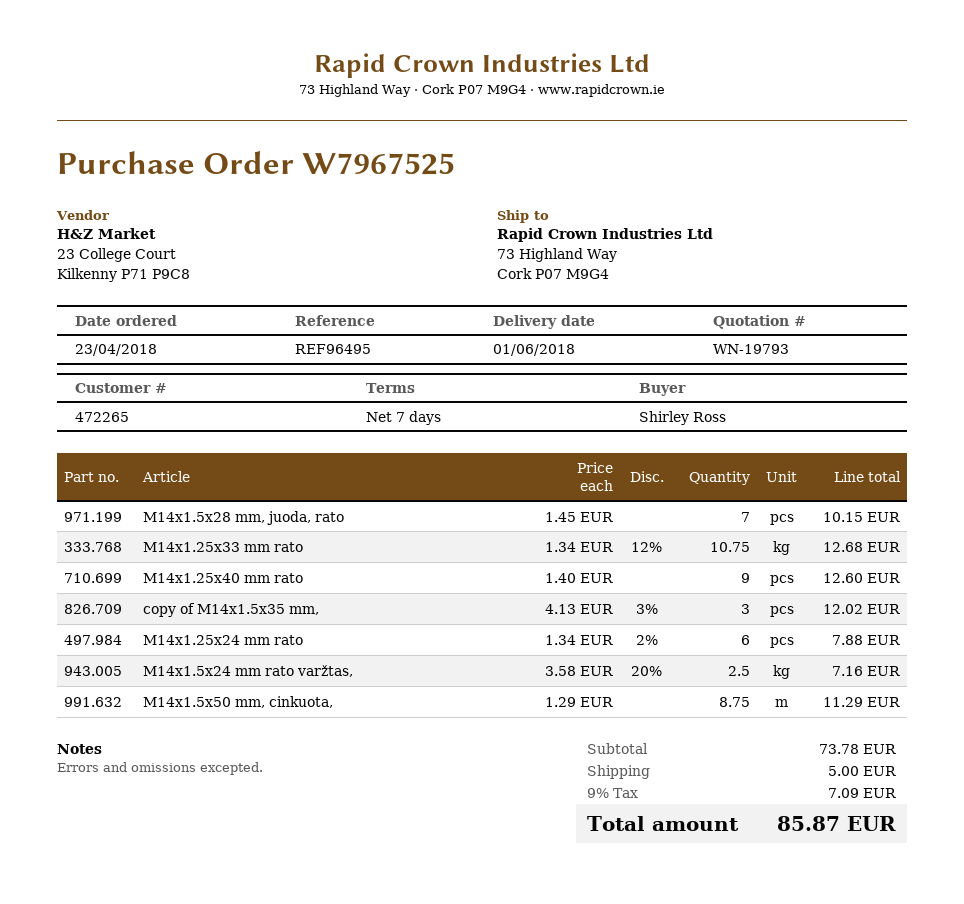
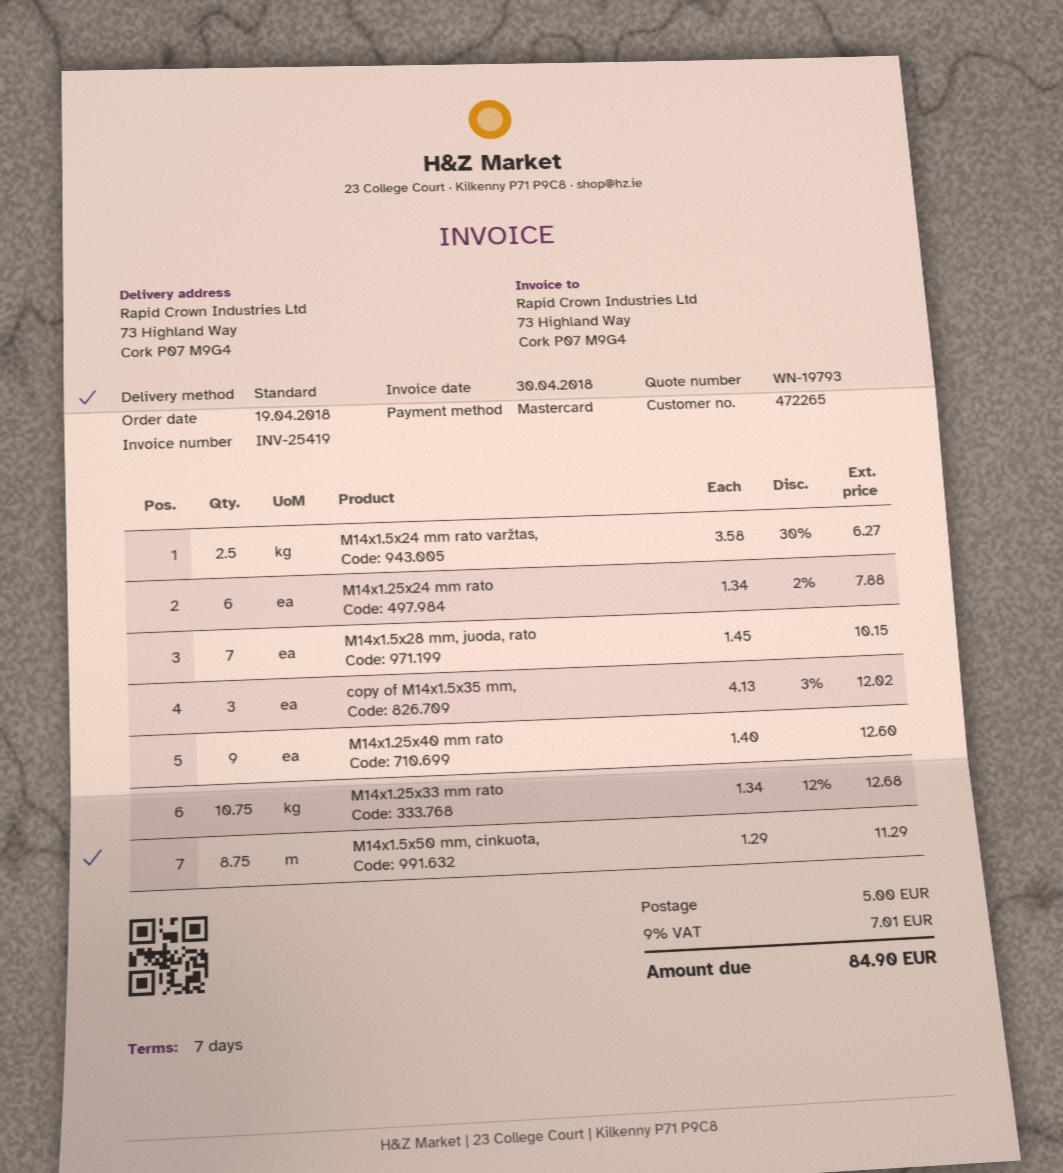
order date: 2018-04-23 -> 2018-04-19
M14x1.5x24 mm rato varžtas,: 2.5 x 3.58 - 20% = 7.16 -> 2.5 x 3.58 - 30% = 6.27
tax: 9% = 7.09 -> 9% = 7.01
total: 85.87 -> 84.90

